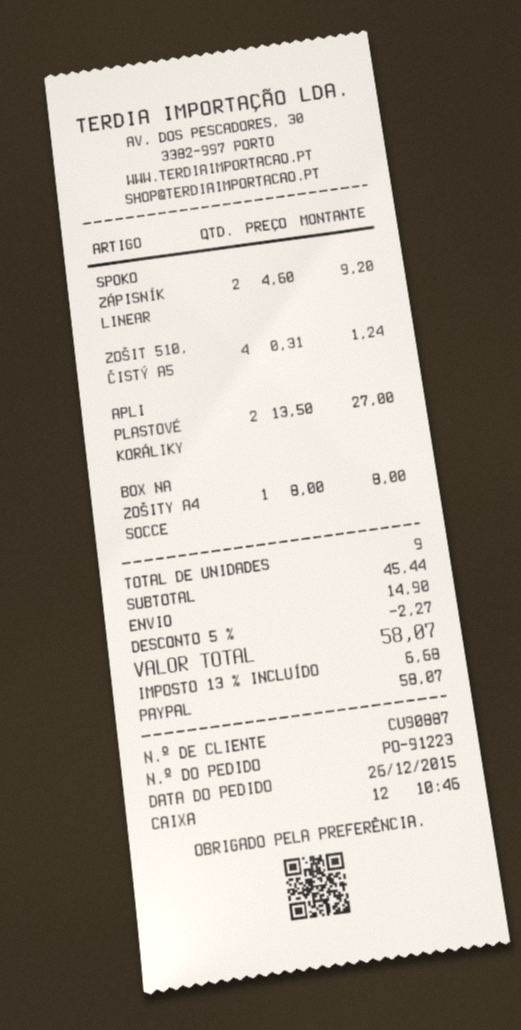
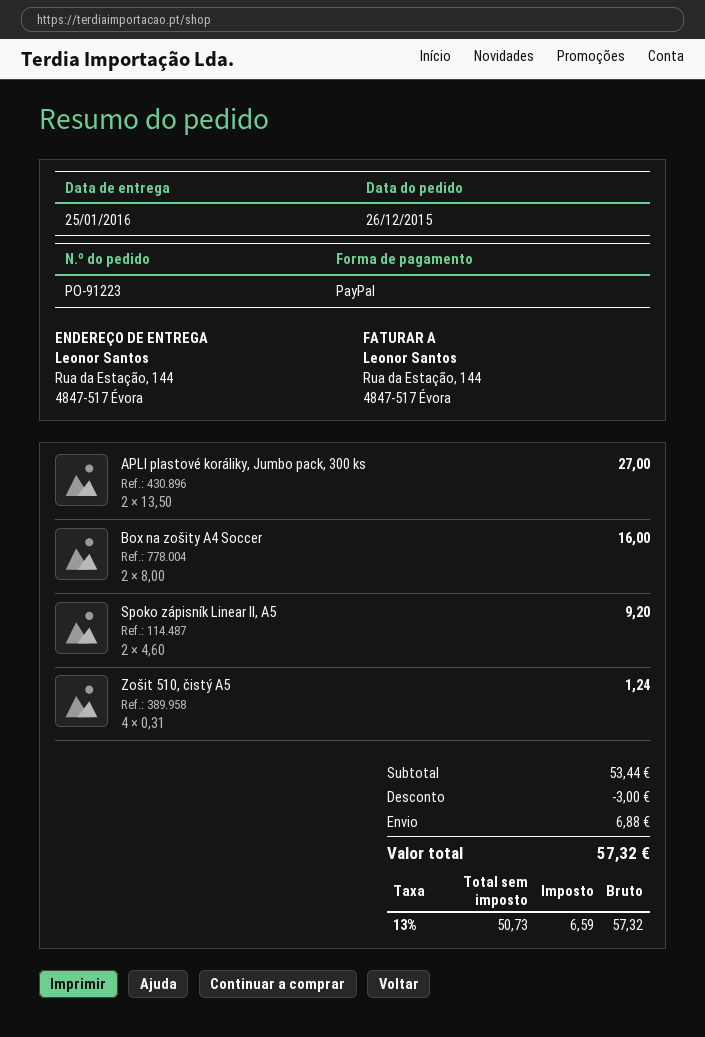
BOX NA ZOŠITY A4 SOCCE: 1 x 8.00 = 8.00 -> 2 x 8.00 = 16.00
subtotal: 45.44 -> 53.44
discount: 2.27 -> 3.00
shipping: 14.90 -> 6.88
tax: 13% = 6.68 -> 13% = 6.59
total: 58.07 -> 57.32

